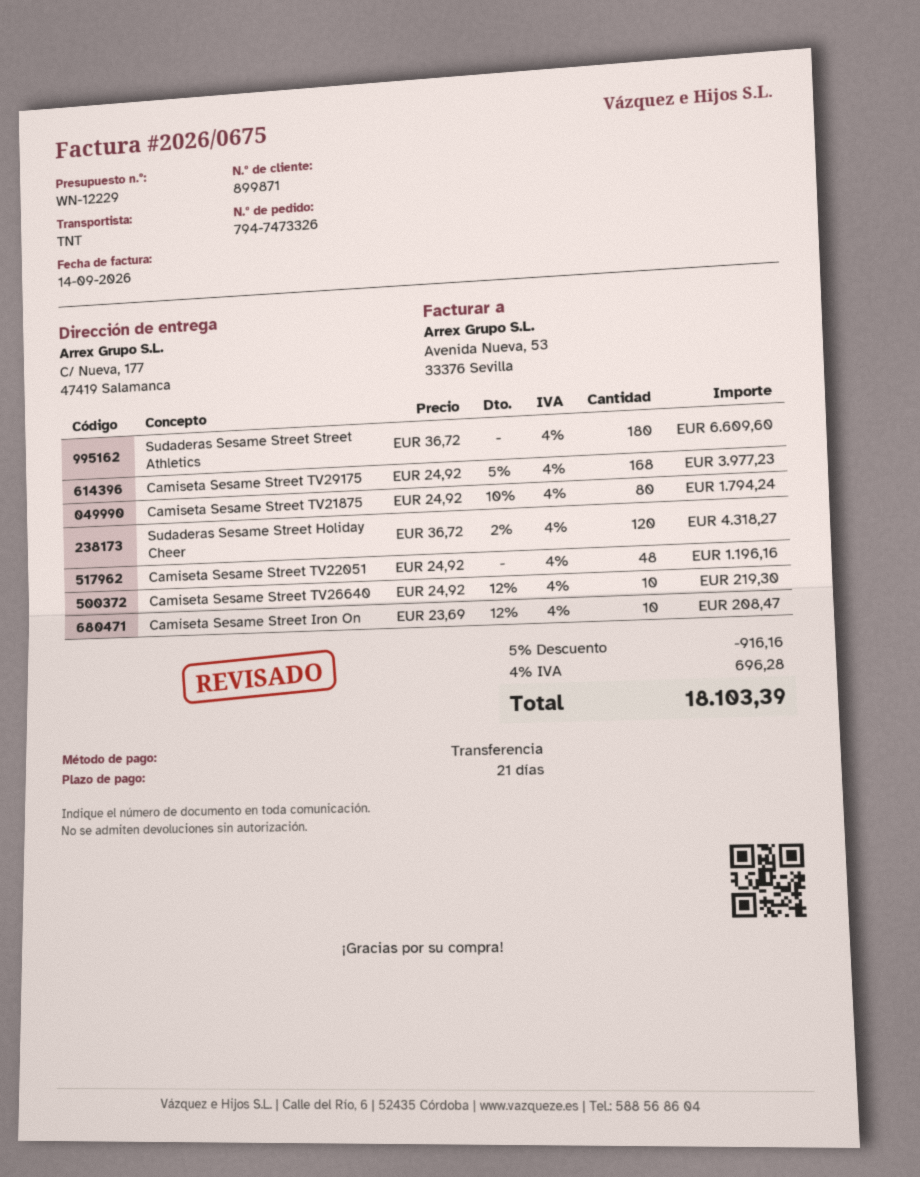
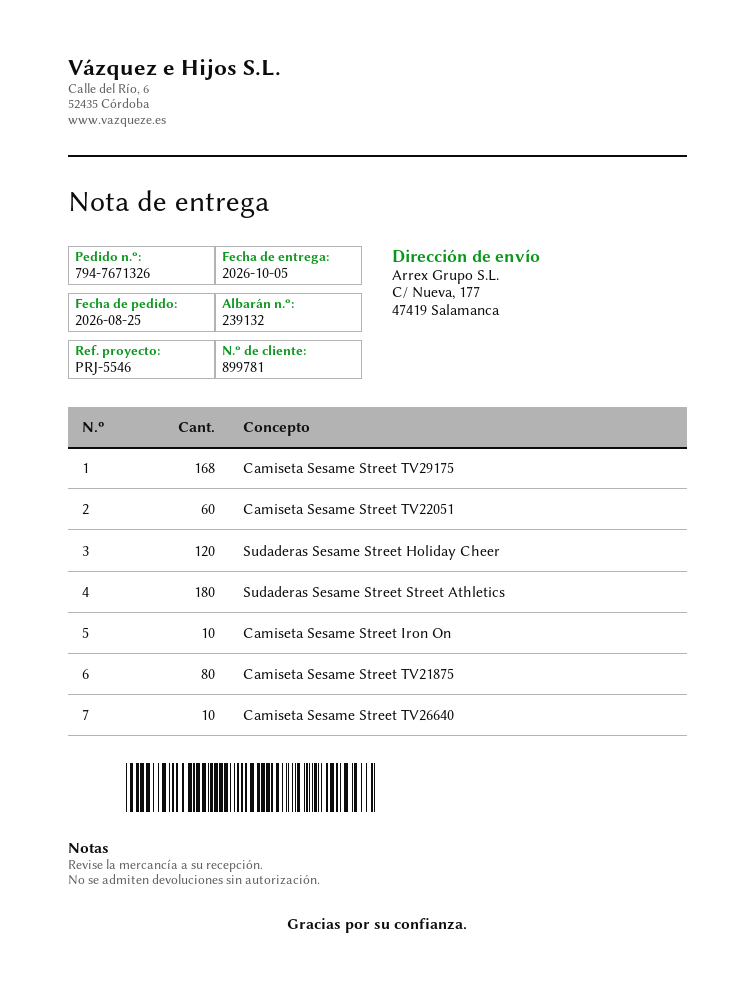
order number: 794-7473326 -> 794-7671326
customer number: 899871 -> 899781
Camiseta Sesame Street TV22051: 48 -> 60

